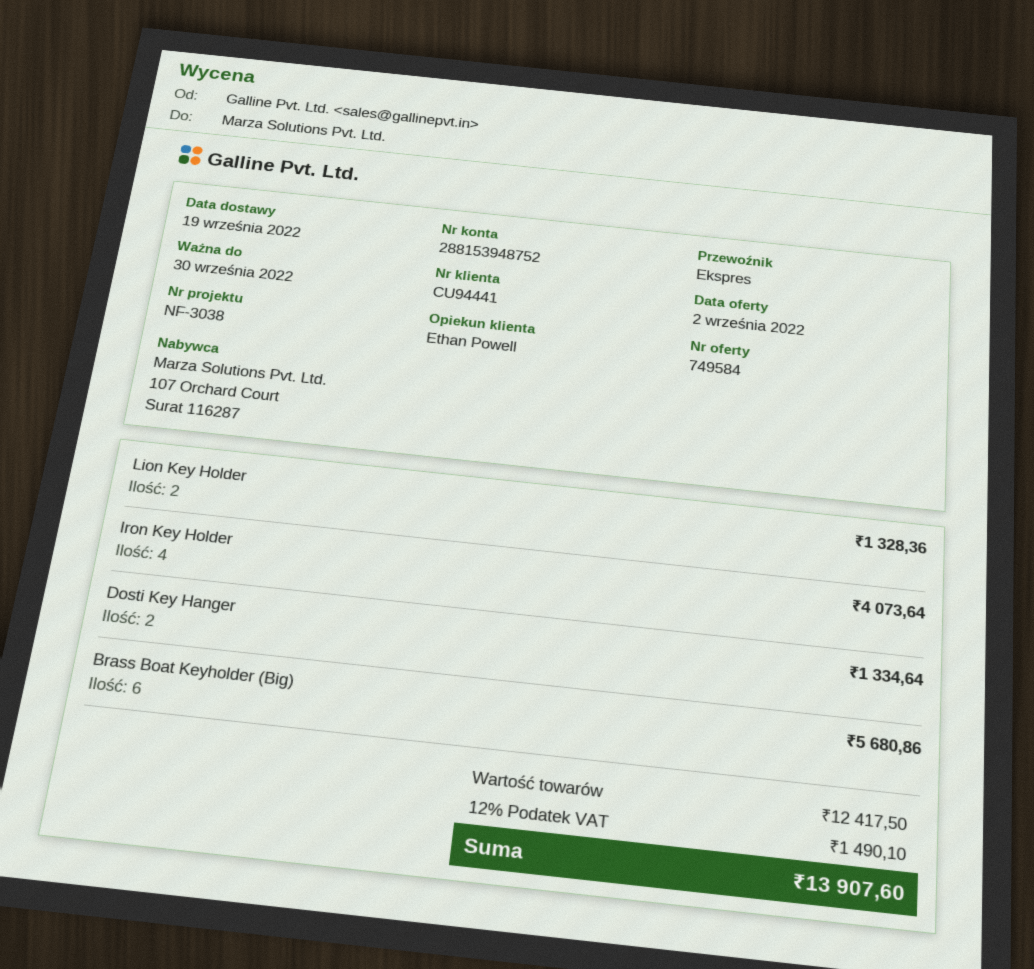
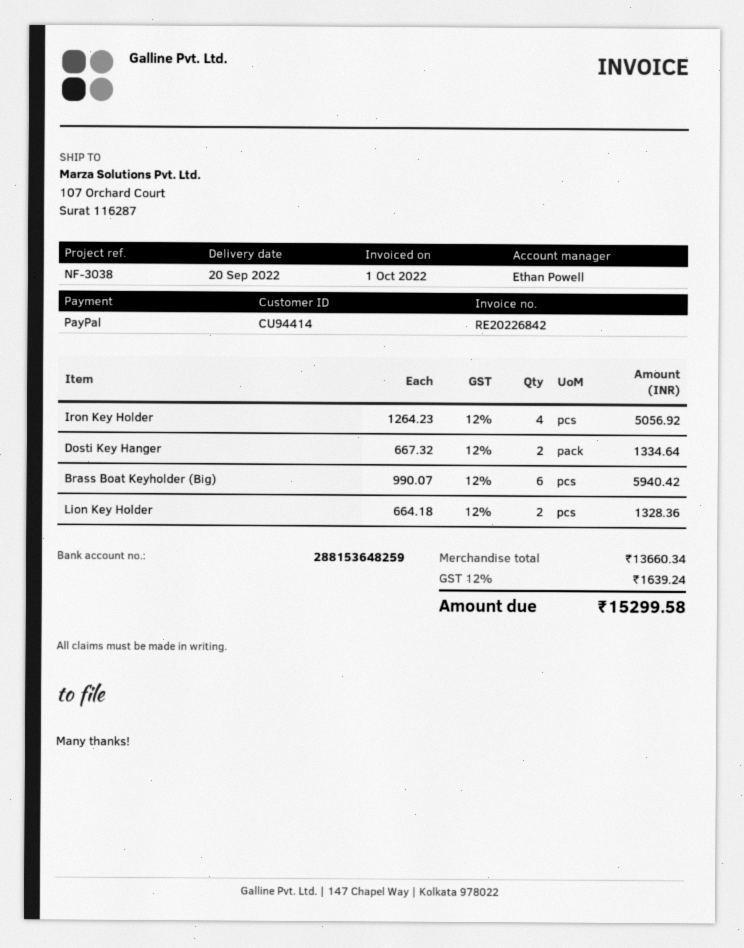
delivery date: 2022-09-19 -> 2022-09-20
customer number: CU94441 -> CU94414
bank account: 288153948752 -> 288153648259
Iron Key Holder: 4 for 4073.64 -> 4 for 5056.92
Brass Boat Keyholder (Big): 6 for 5680.86 -> 6 for 5940.42
subtotal: 12417.50 -> 13660.34
tax: 12% = 1490.10 -> 12% = 1639.24
total: 13907.60 -> 15299.58

